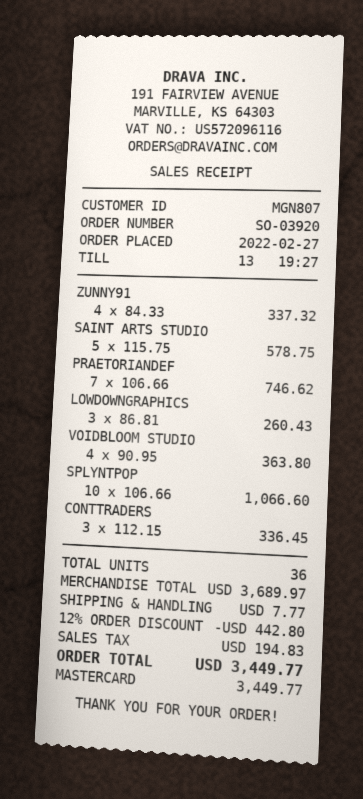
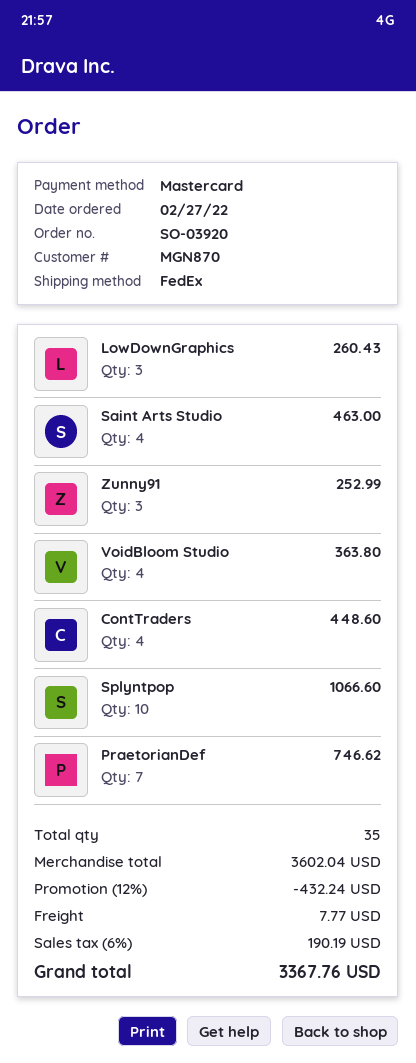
customer number: MGN807 -> MGN870
ZUNNY91: 4 for 337.32 -> 3 for 252.99
SAINT ARTS STUDIO: 5 for 578.75 -> 4 for 463.00
CONTTRADERS: 3 for 336.45 -> 4 for 448.60
total quantity: 36 -> 35
subtotal: 3689.97 -> 3602.04
discount: 12% = 442.80 -> 12% = 432.24
tax: 194.83 -> 190.19
total: 3449.77 -> 3367.76

